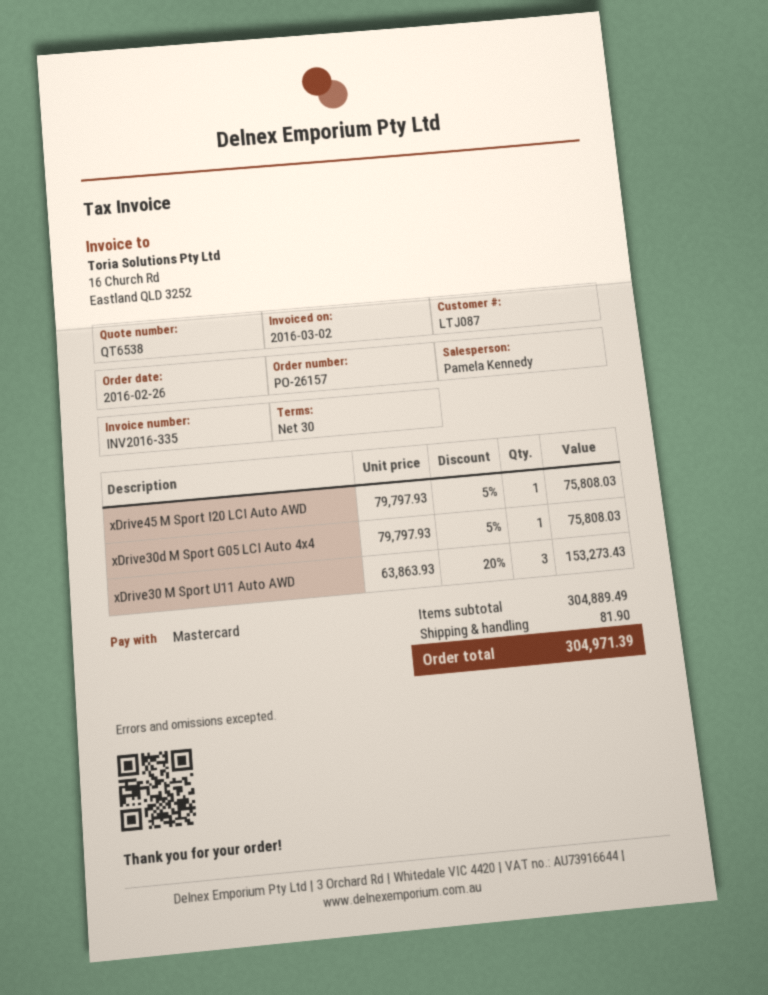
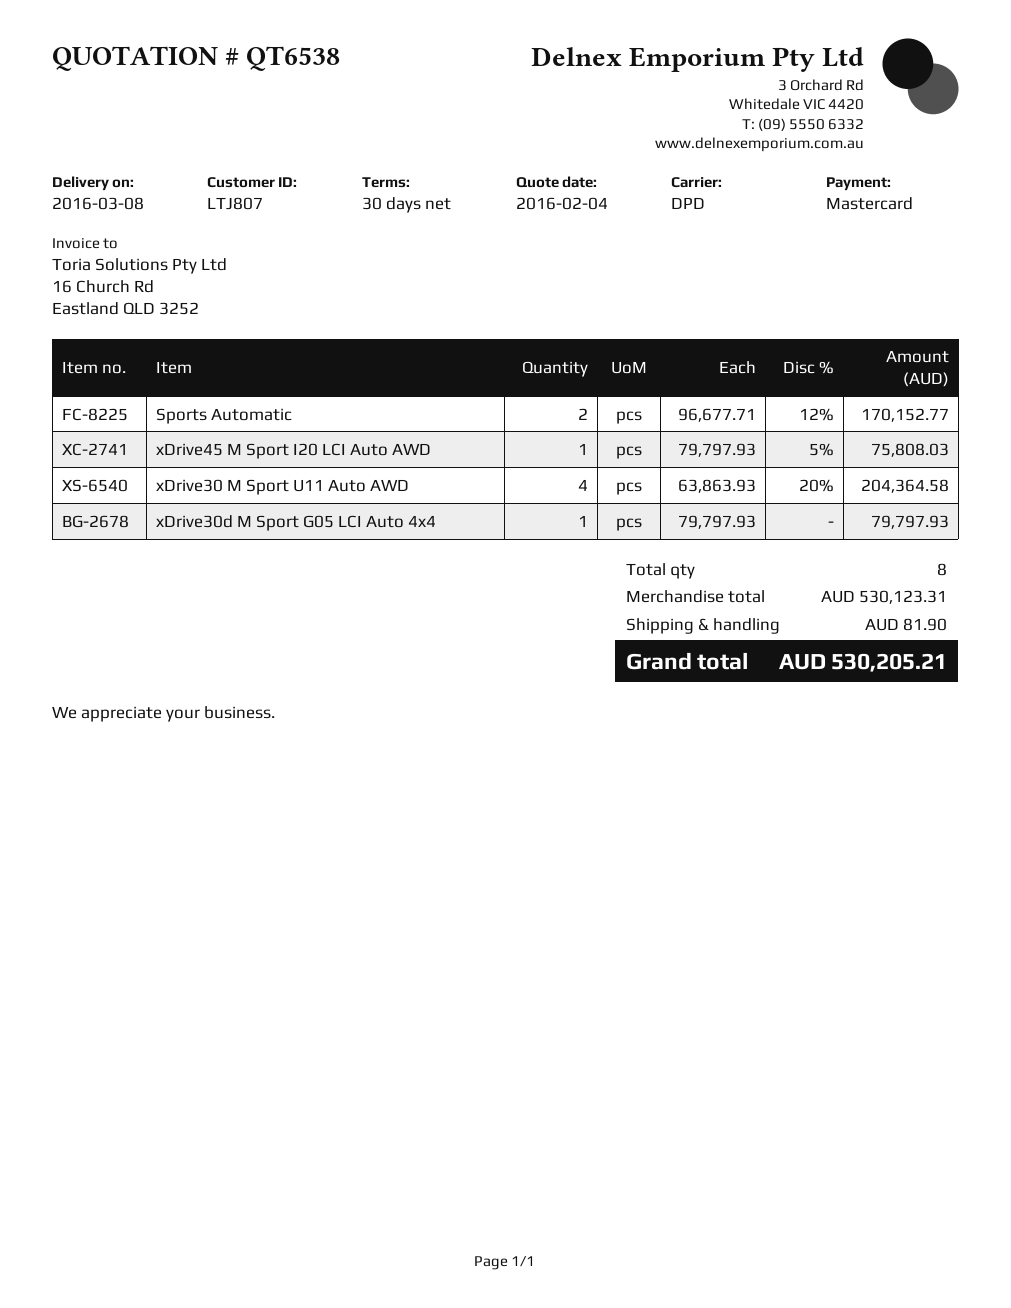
customer number: LTJ087 -> LTJ807
xDrive30d M Sport G05 LCI Auto 4x4: 1 x 79797.93 - 5% = 75808.03 -> 1 x 79797.93 = 79797.93
xDrive30 M Sport U11 Auto AWD: 3 x 63863.93 - 20% = 153273.43 -> 4 x 63863.93 - 20% = 204364.58
Sports Automatic: none -> 2 x 96677.71 - 12% = 170152.77
subtotal: 304889.49 -> 530123.31
total: 304971.39 -> 530205.21

